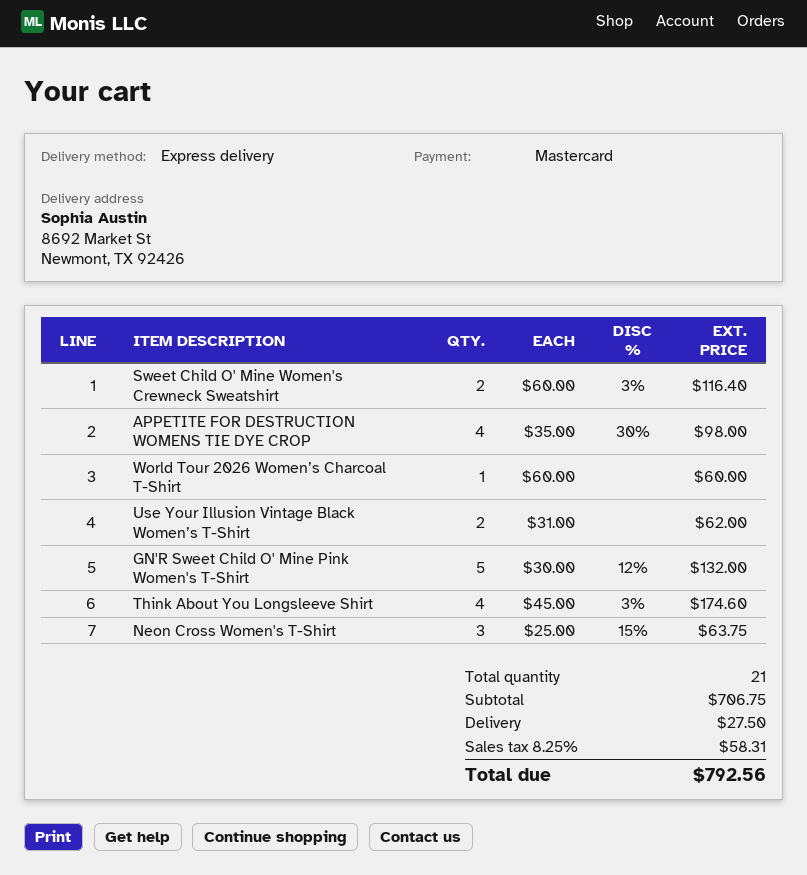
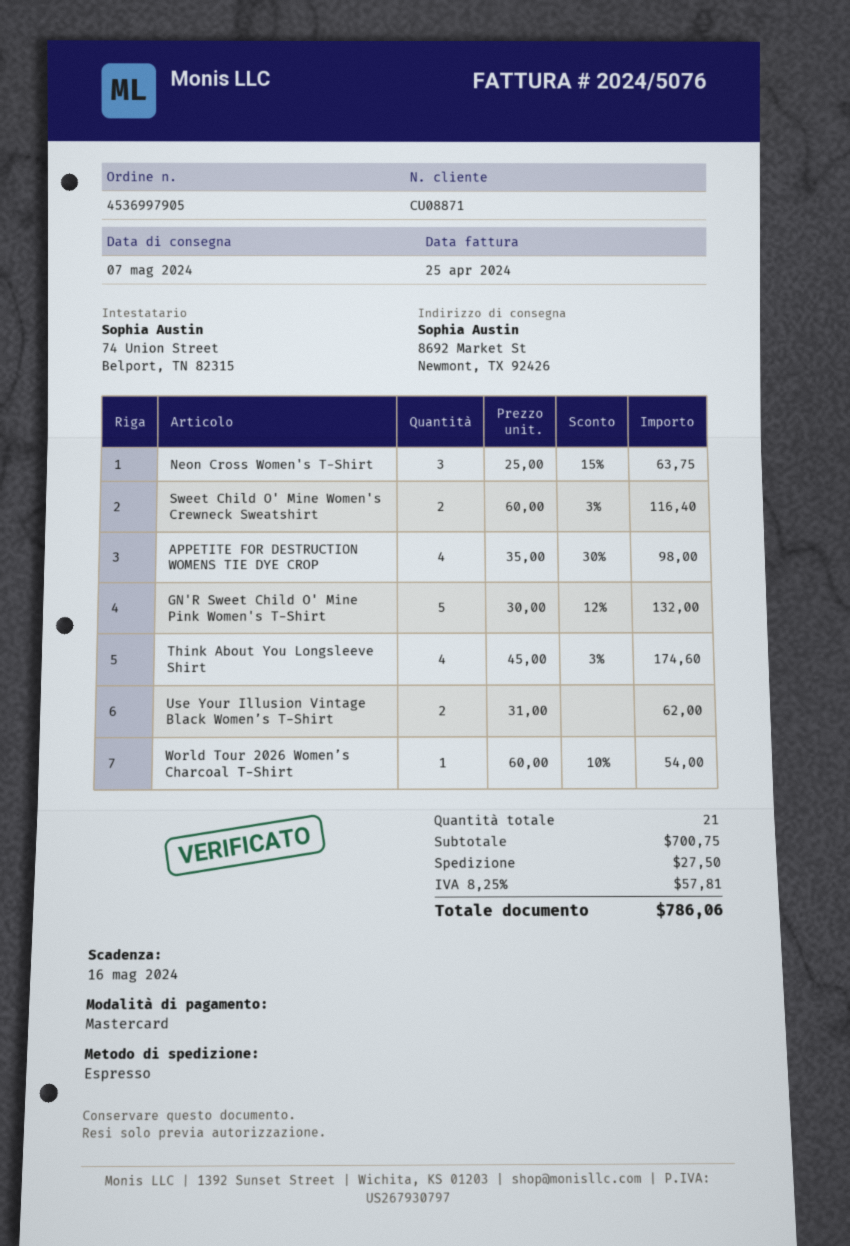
World Tour 2026 Women’s Charcoal T-Shirt: 1 x 60.00 = 60.00 -> 1 x 60.00 - 10% = 54.00
subtotal: 706.75 -> 700.75
tax: 8.25% = 58.31 -> 8.25% = 57.81
total: 792.56 -> 786.06

